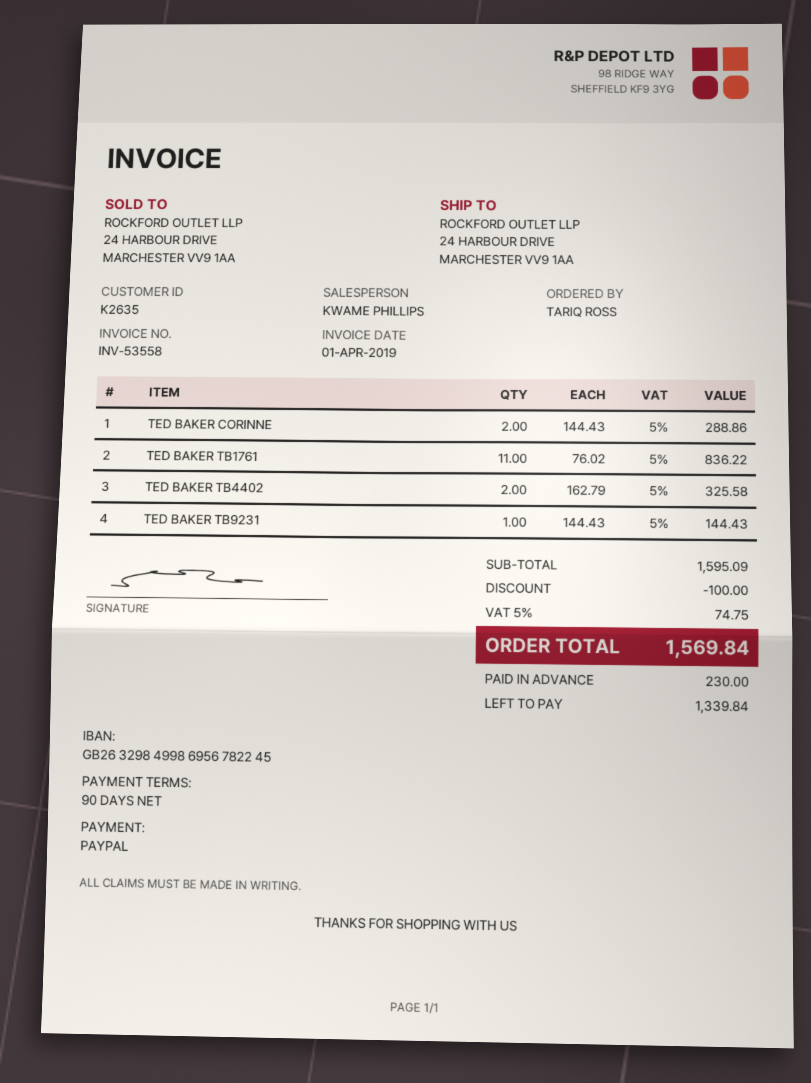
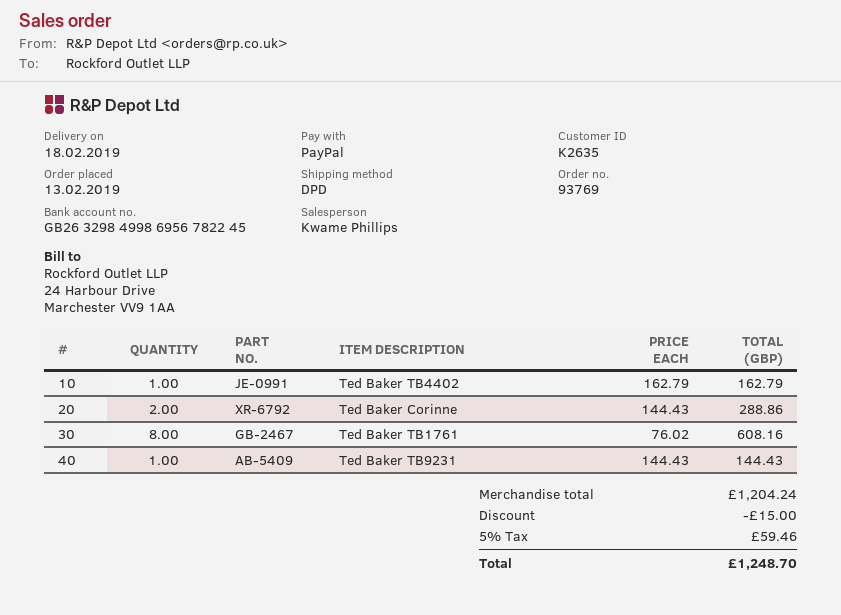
TED BAKER TB1761: 11 x 76.02 = 836.22 -> 8 x 76.02 = 608.16
TED BAKER TB4402: 2 x 162.79 = 325.58 -> 1 x 162.79 = 162.79
subtotal: 1595.09 -> 1204.24
discount: 100.00 -> 15.00
tax: 5% = 74.75 -> 5% = 59.46
total: 1569.84 -> 1248.70

